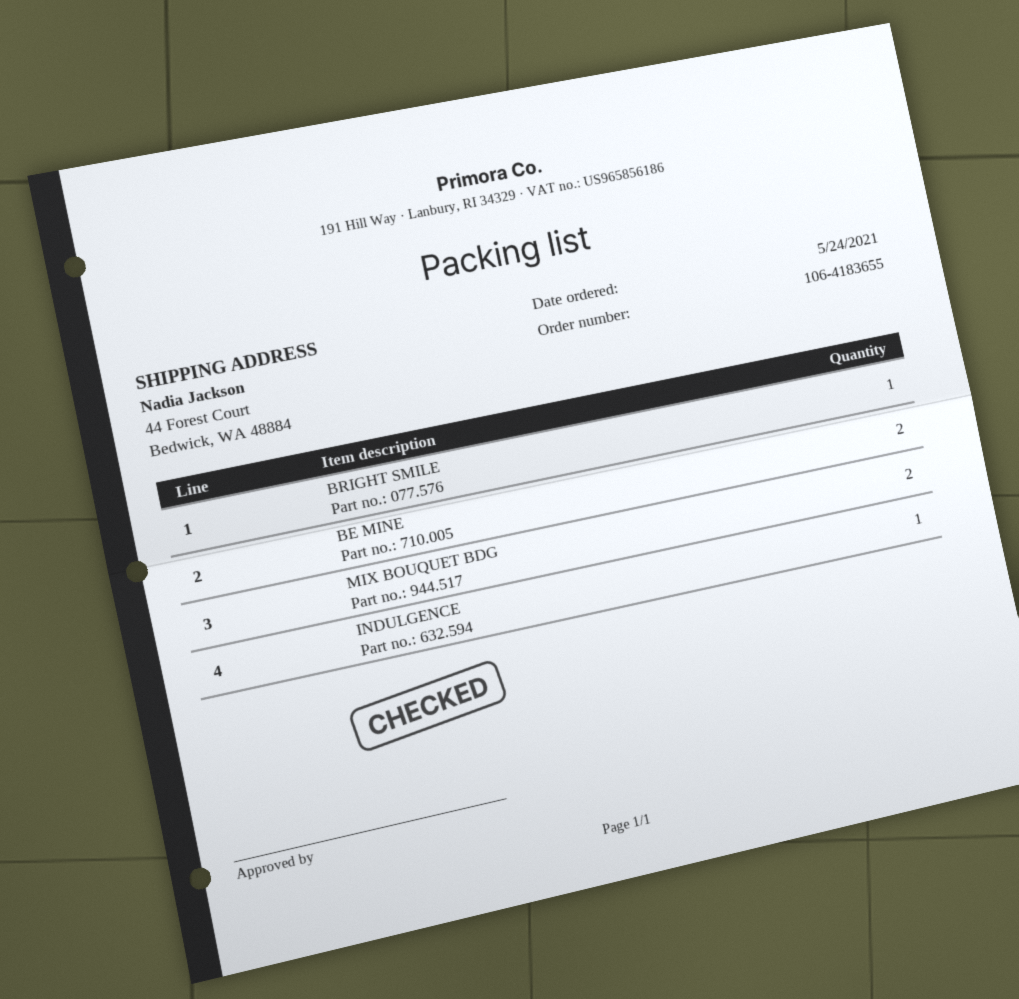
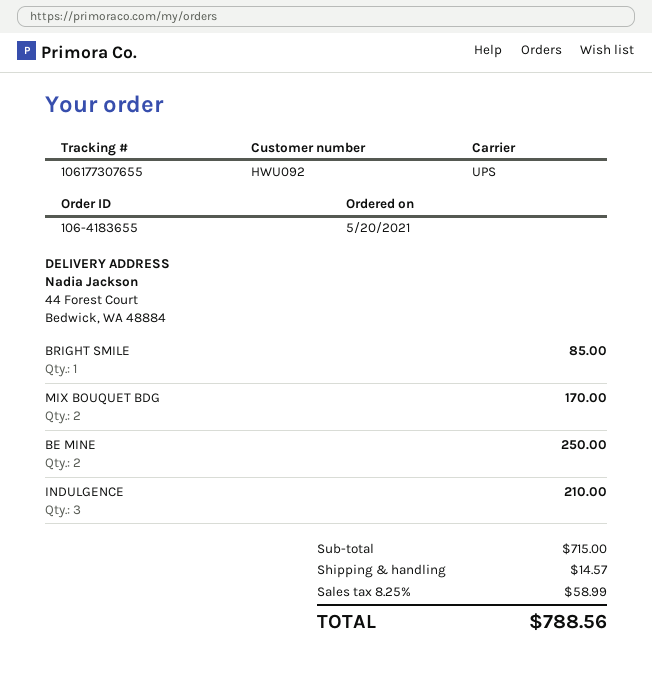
order date: 2021-05-24 -> 2021-05-20
INDULGENCE: 1 -> 3

